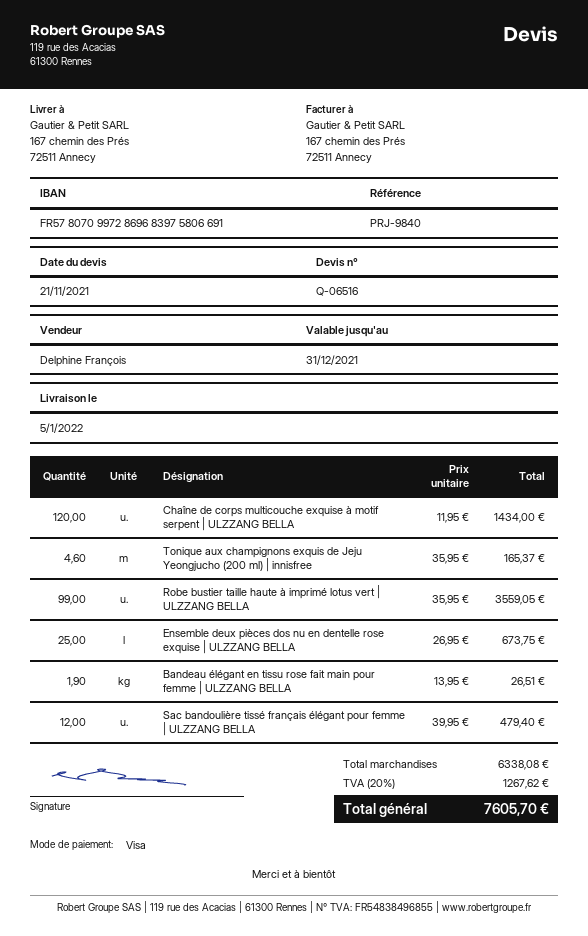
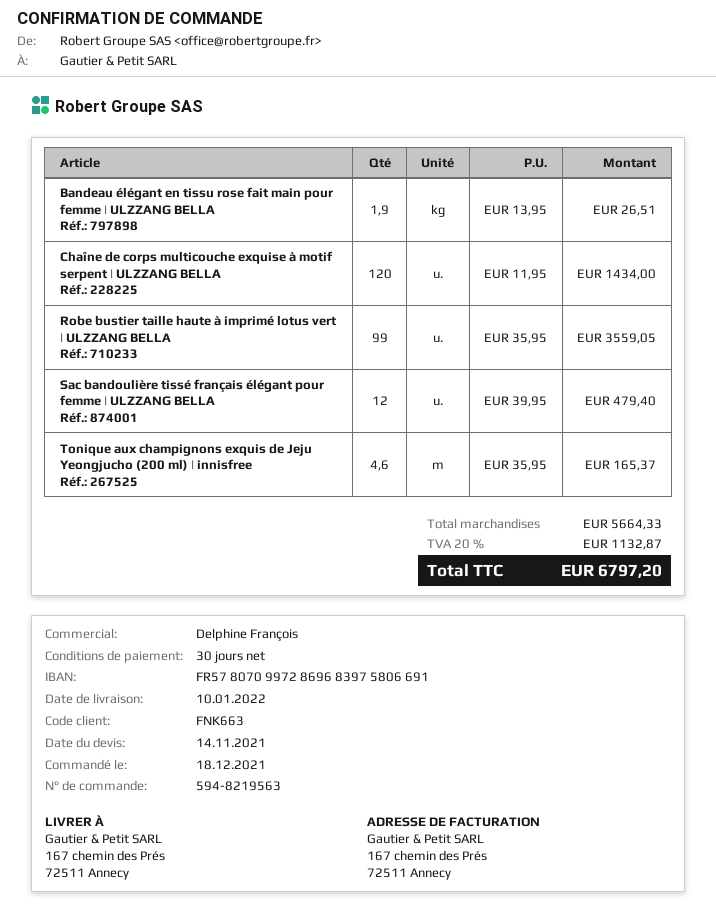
quote date: 2021-11-21 -> 2021-11-14
delivery date: 2022-01-05 -> 2022-01-10
Ensemble deux pièces dos nu en dentelle rose exquise | ULZZANG BELLA: 25 x 26.95 = 673.75 -> none
subtotal: 6338.08 -> 5664.33
tax: 20% = 1267.62 -> 20% = 1132.87
total: 7605.70 -> 6797.20

